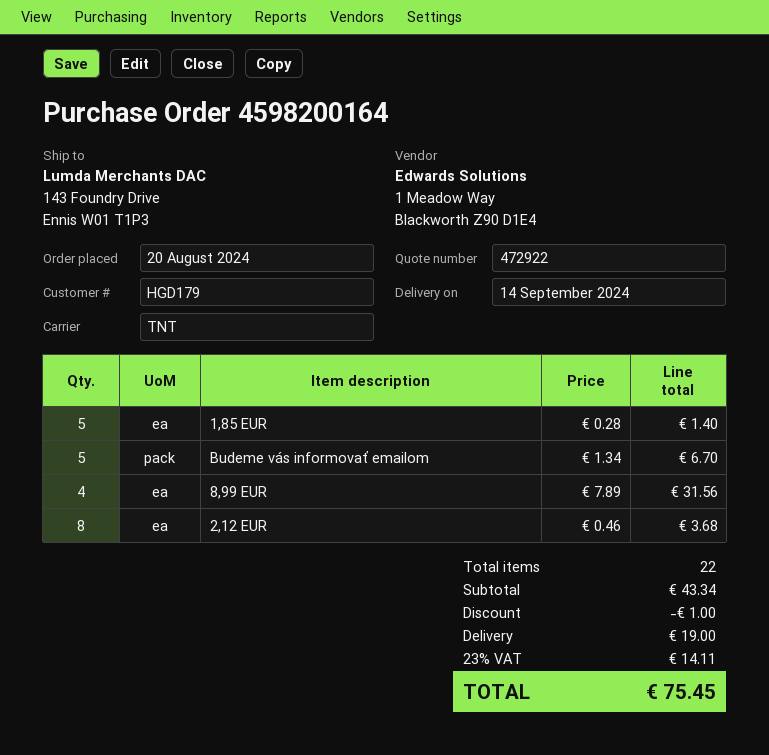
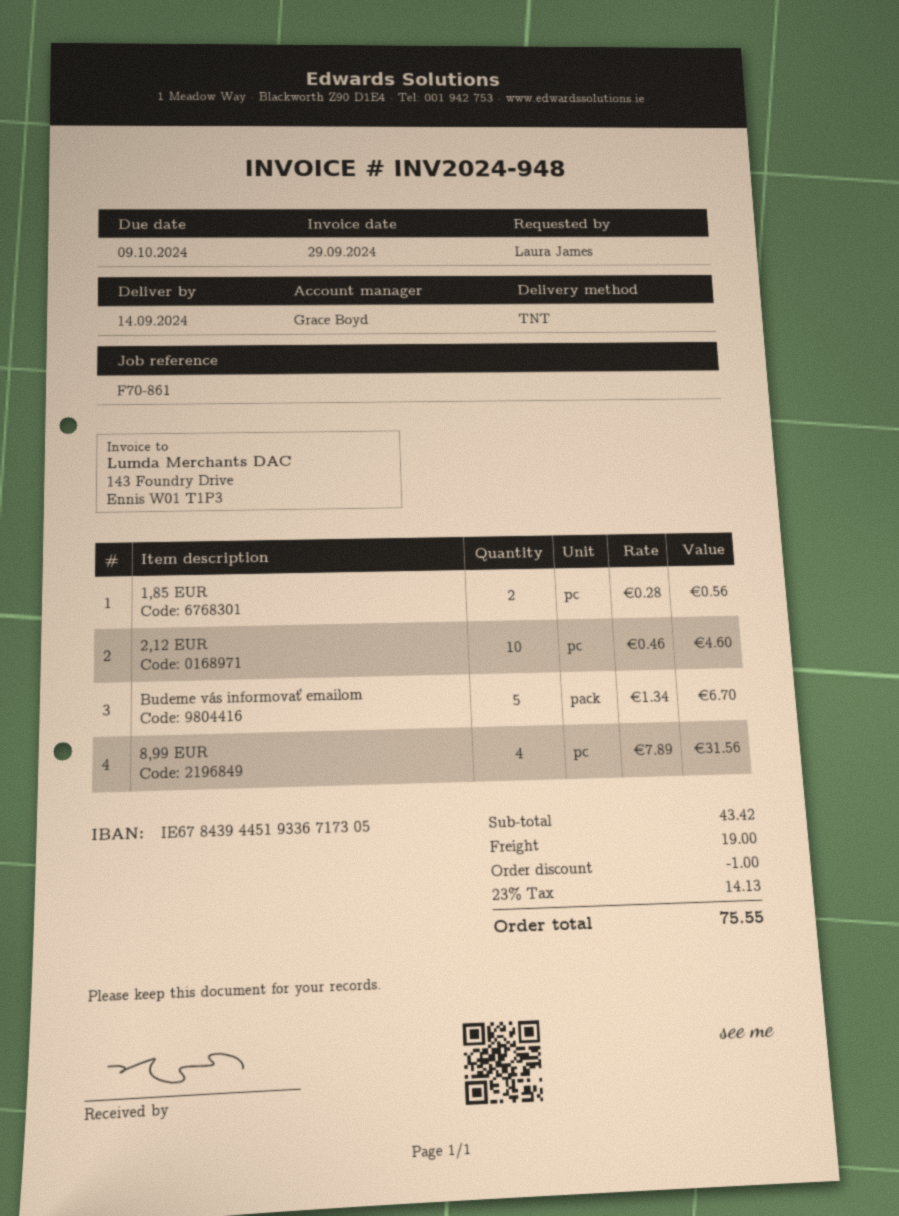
1,85 EUR: 5 x 0.28 = 1.40 -> 2 x 0.28 = 0.56
2,12 EUR: 8 x 0.46 = 3.68 -> 10 x 0.46 = 4.60
subtotal: 43.34 -> 43.42
tax: 23% = 14.11 -> 23% = 14.13
total: 75.45 -> 75.55

